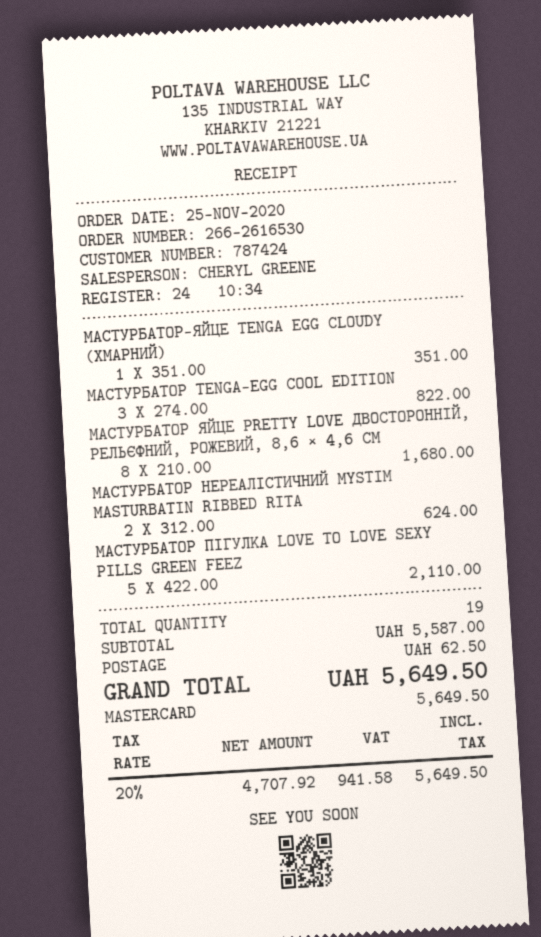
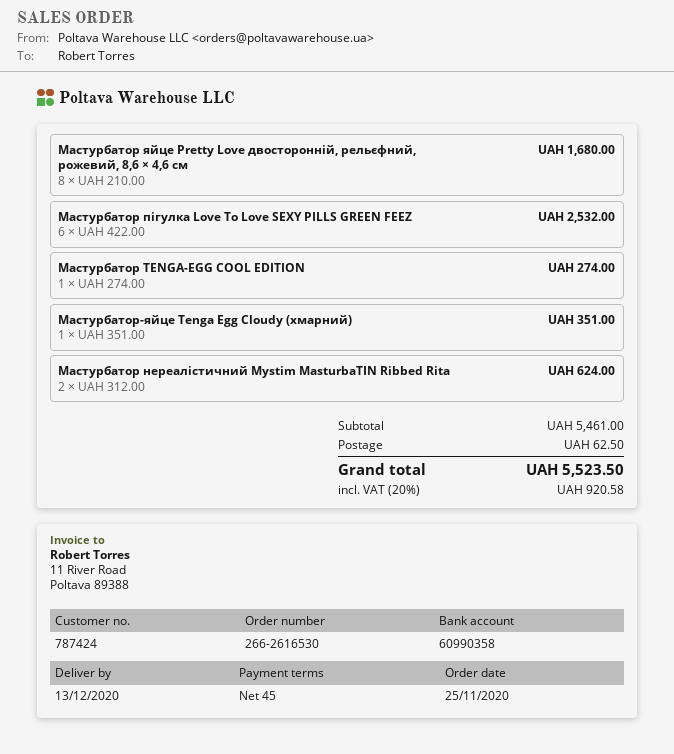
МАСТУРБАТОР TENGA-EGG COOL EDITION: 3 x 274.00 = 822.00 -> 1 x 274.00 = 274.00
МАСТУРБАТОР ПІГУЛКА LOVE TO LOVE SEXY PILLS GREEN FEEZ: 5 x 422.00 = 2110.00 -> 6 x 422.00 = 2532.00
subtotal: 5587.00 -> 5461.00
tax: 20% = 941.58 -> 20% = 920.58
total: 5649.50 -> 5523.50

